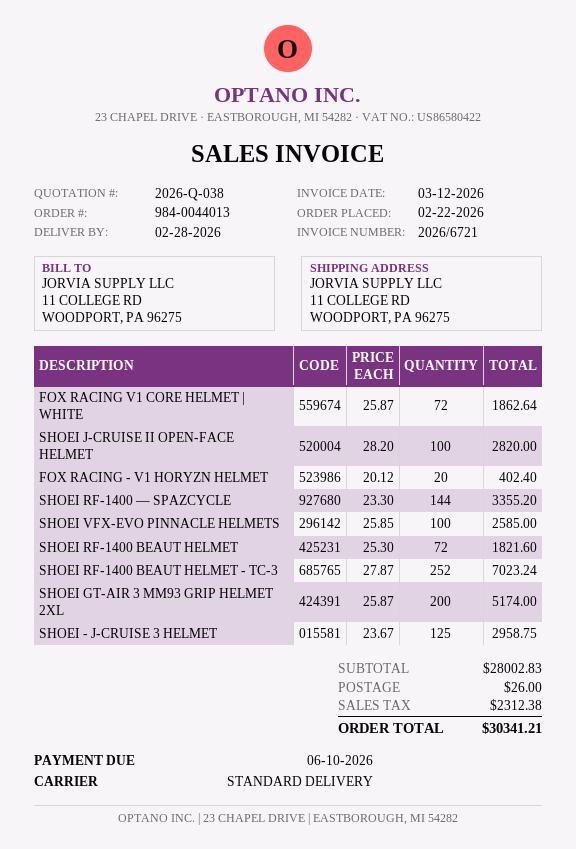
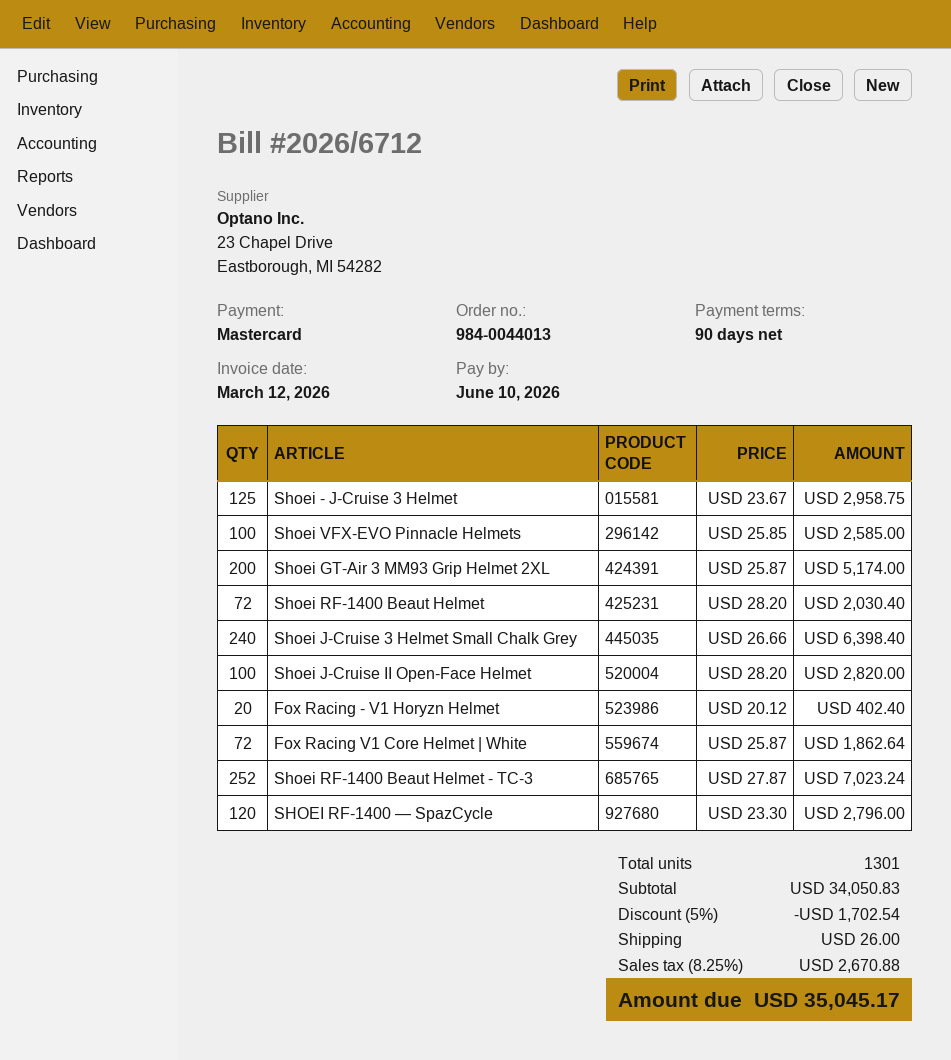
invoice number: 2026/6721 -> 2026/6712
SHOEI RF-1400 — SPAZCYCLE: 144 x 23.30 = 3355.20 -> 120 x 23.30 = 2796.00
SHOEI RF-1400 BEAUT HELMET: 72 x 25.30 = 1821.60 -> 72 x 28.20 = 2030.40
Shoei J-Cruise 3 Helmet Small Chalk Grey: none -> 240 x 26.66 = 6398.40
subtotal: 28002.83 -> 34050.83
discount: none -> 5% = 1702.54
tax: 2312.38 -> 2670.88
total: 30341.21 -> 35045.17

